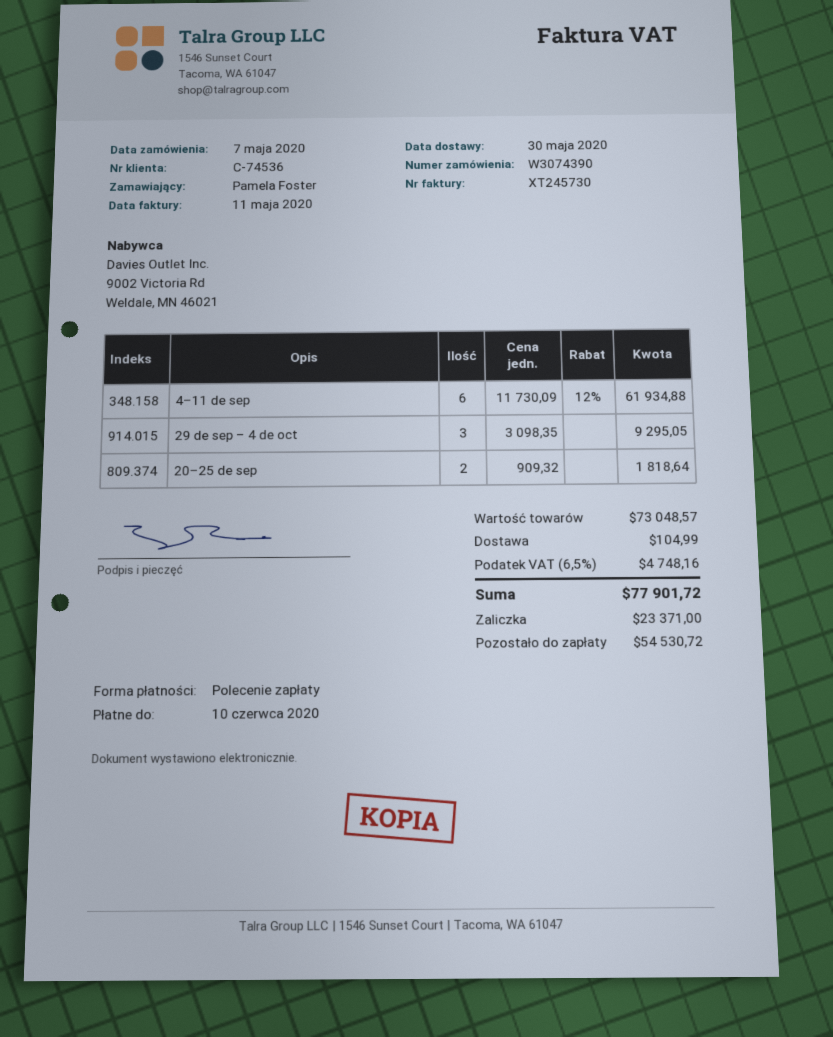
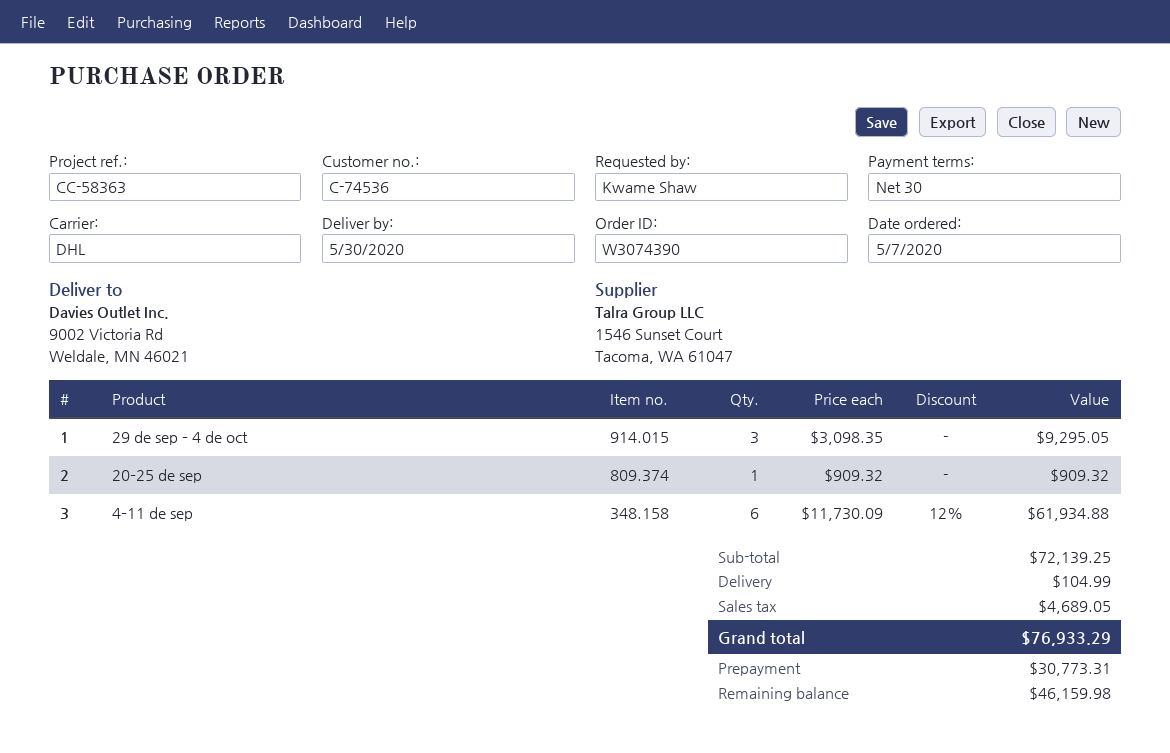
ordered by: Pamela Foster -> Kwame Shaw
20–25 de sep: 2 x 909.32 = 1818.64 -> 1 x 909.32 = 909.32
subtotal: 73048.57 -> 72139.25
tax: 4748.16 -> 4689.05
total: 77901.72 -> 76933.29
deposit: 23371.00 -> 30773.31
balance: 54530.72 -> 46159.98

